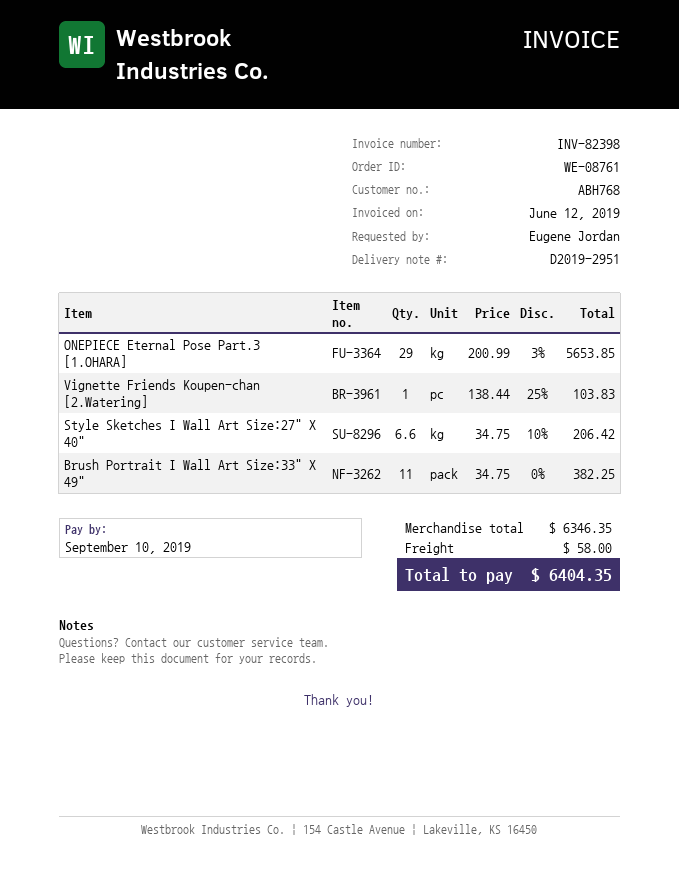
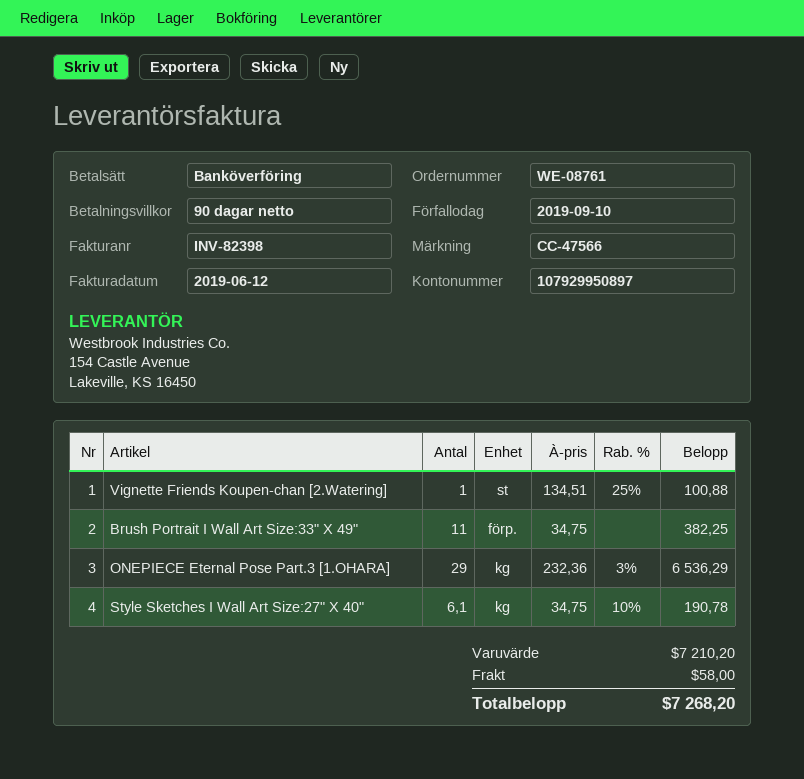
ONEPIECE Eternal Pose Part.3 [1.OHARA]: 29 x 200.99 - 3% = 5653.85 -> 29 x 232.36 - 3% = 6536.29
Vignette Friends Koupen-chan [2.Watering]: 1 x 138.44 - 25% = 103.83 -> 1 x 134.51 - 25% = 100.88
Style Sketches I Wall Art Size:27" X 40": 6.6 x 34.75 - 10% = 206.42 -> 6.1 x 34.75 - 10% = 190.78
subtotal: 6346.35 -> 7210.20
total: 6404.35 -> 7268.20

